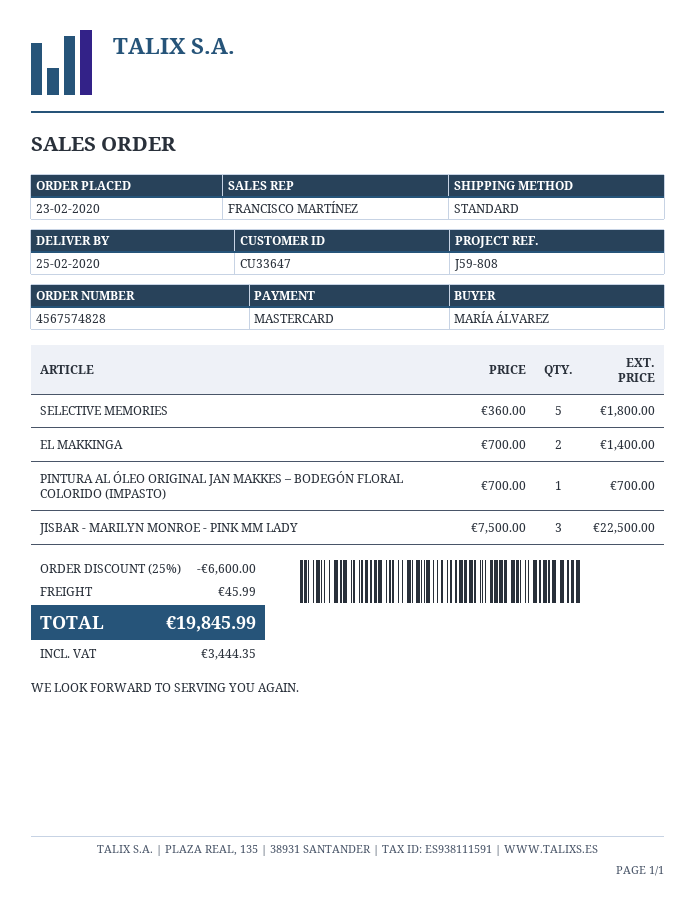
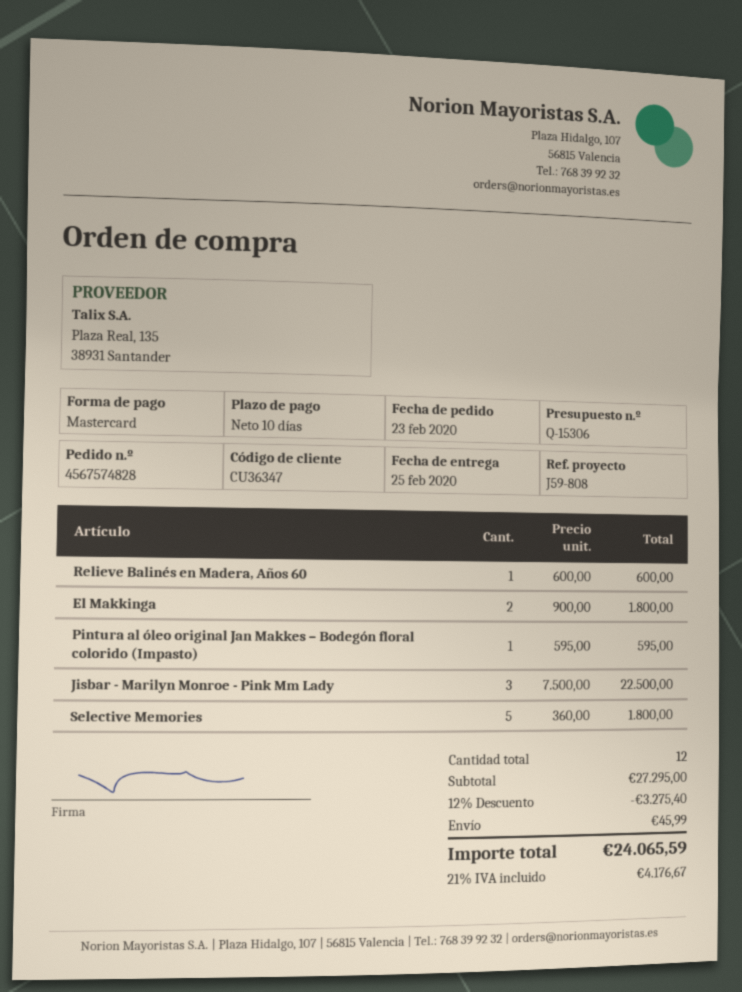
customer number: CU33647 -> CU36347
EL MAKKINGA: 2 x 700.00 = 1400.00 -> 2 x 900.00 = 1800.00
PINTURA AL ÓLEO ORIGINAL JAN MAKKES – BODEGÓN FLORAL COLORIDO (IMPASTO): 1 x 700.00 = 700.00 -> 1 x 595.00 = 595.00
Relieve Balinés en Madera, Años 60: none -> 1 x 600.00 = 600.00
discount: 25% = 6600.00 -> 12% = 3275.40
tax: 3444.35 -> 4176.67
total: 19845.99 -> 24065.59

